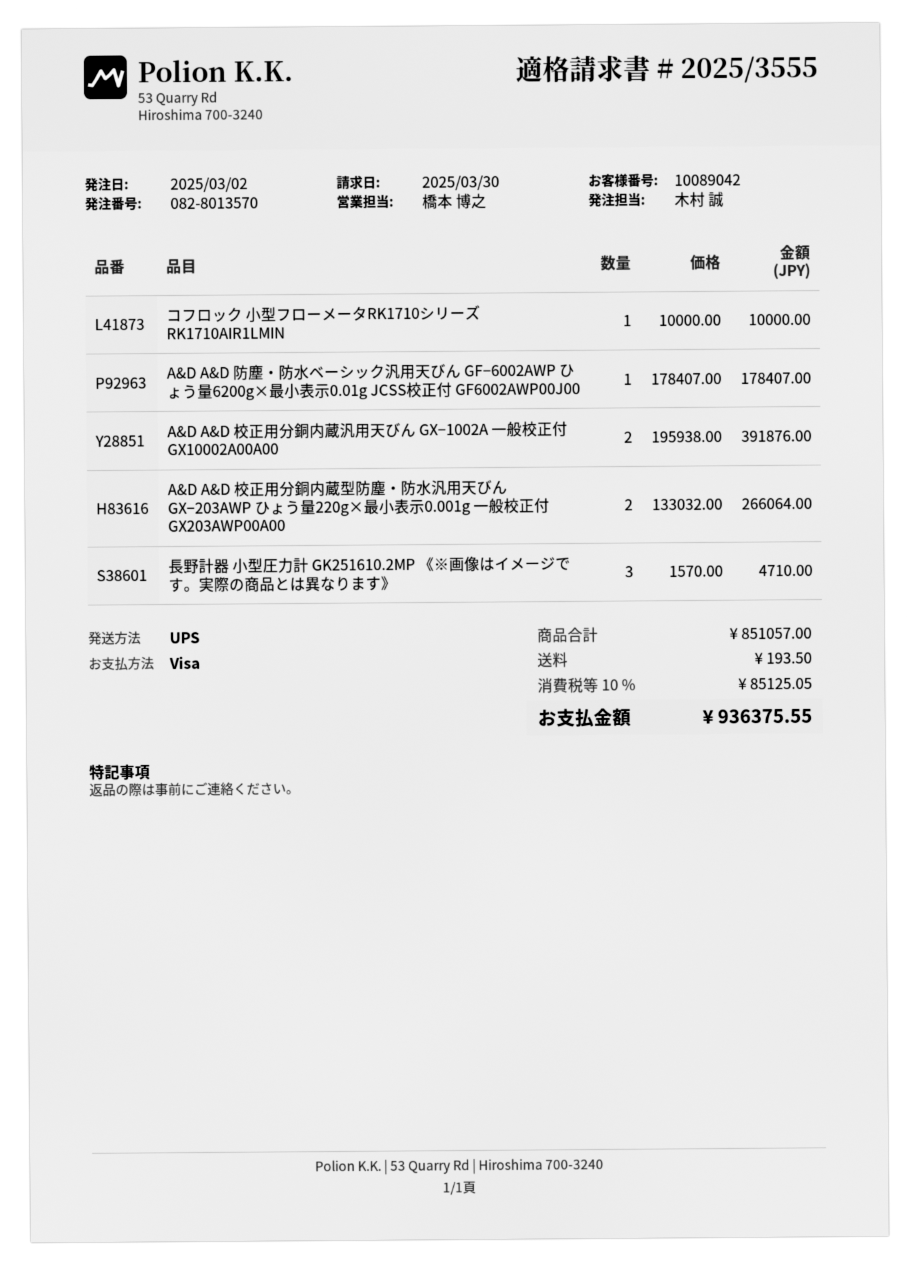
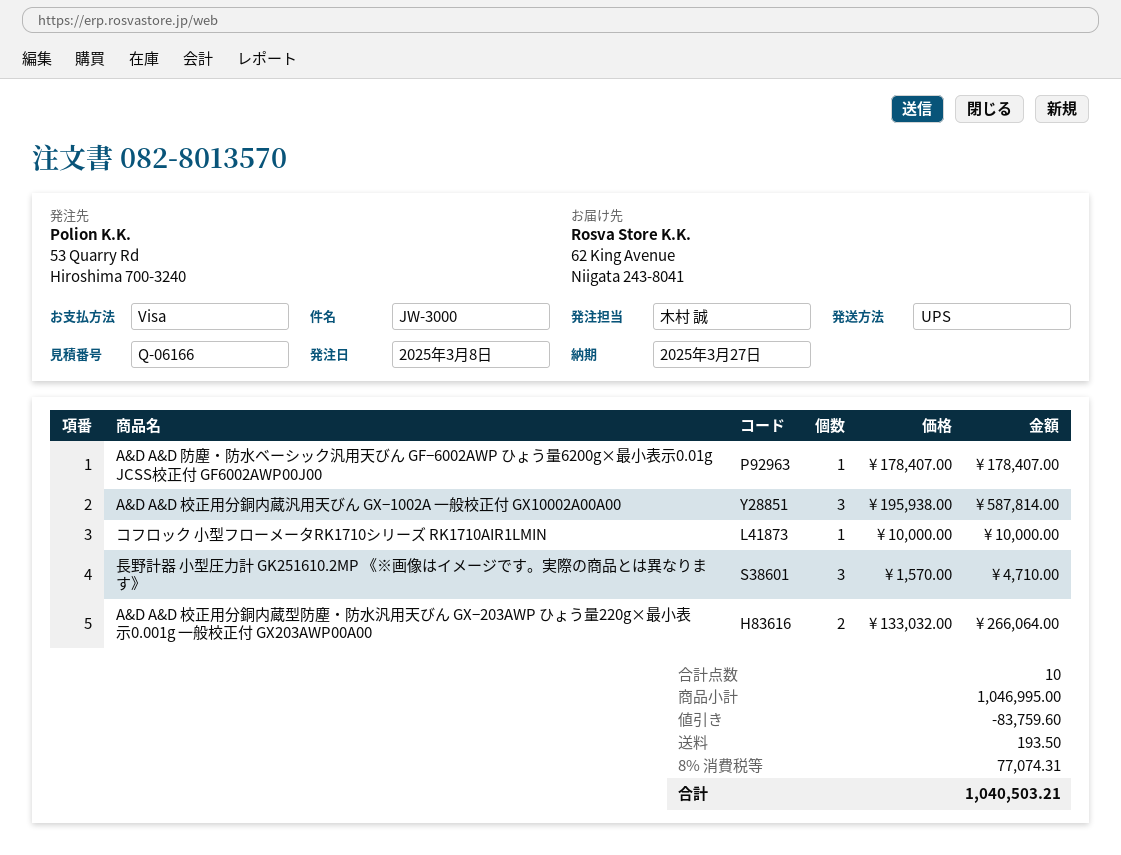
order date: 2025-03-02 -> 2025-03-08
A&D A&D 校正用分銅内蔵汎用天びん GX−1002A 一般校正付 GX10002A00A00: 2 x 195938.00 = 391876.00 -> 3 x 195938.00 = 587814.00
subtotal: 851057.00 -> 1046995.00
discount: none -> 83759.60
tax: 10% = 85125.05 -> 8% = 77074.31
total: 936375.55 -> 1040503.21

